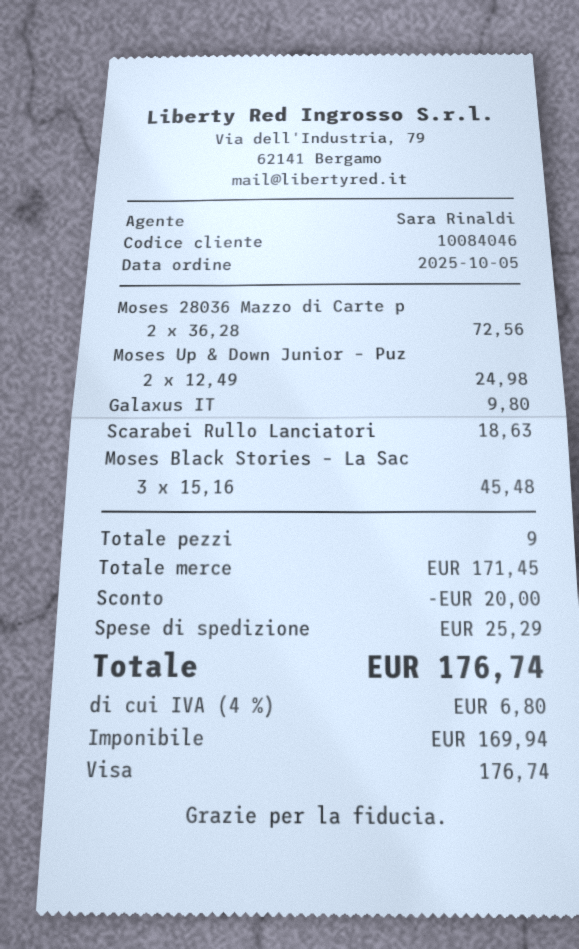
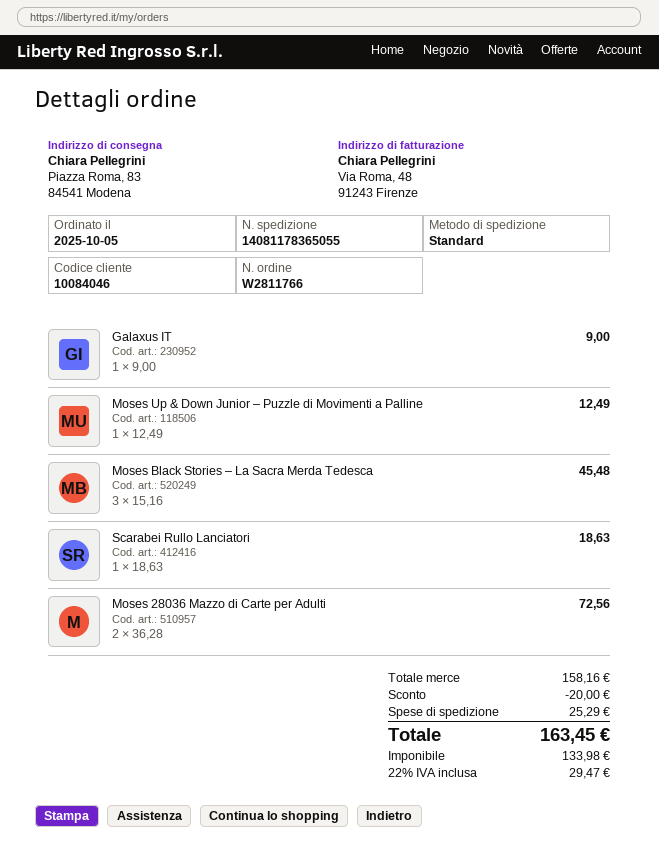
Moses Up & Down Junior – Puz: 2 x 12.49 = 24.98 -> 1 x 12.49 = 12.49
Galaxus IT: 1 x 9.80 = 9.80 -> 1 x 9.00 = 9.00
subtotal: 171.45 -> 158.16
net: 169.94 -> 133.98
tax: 4% = 6.80 -> 22% = 29.47
total: 176.74 -> 163.45

